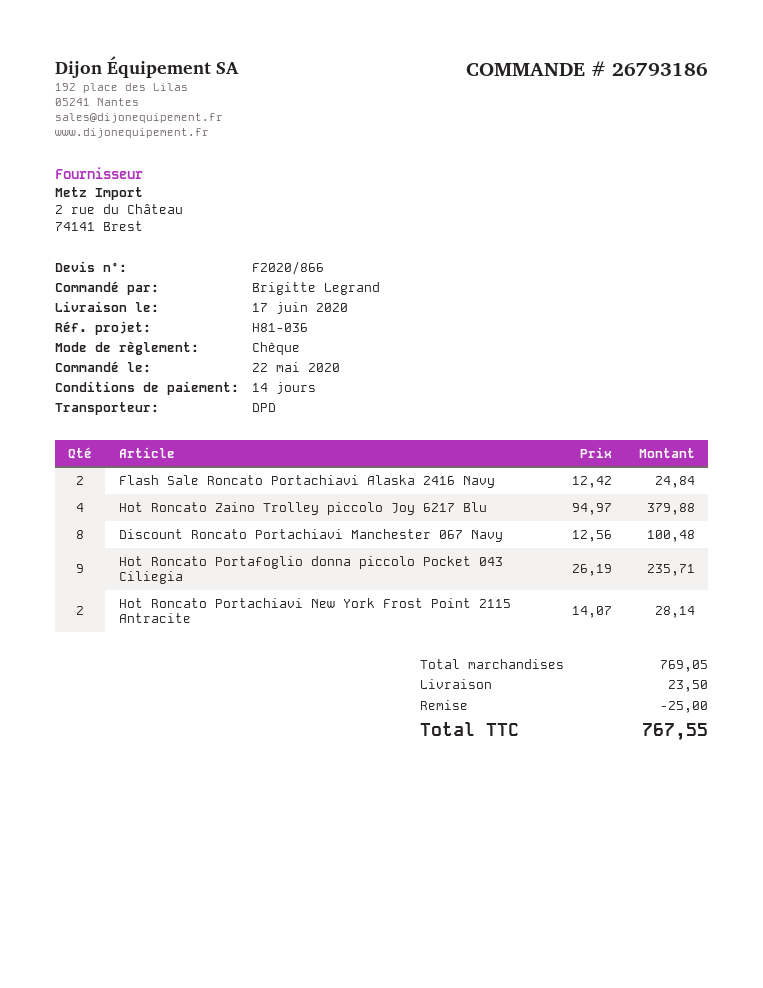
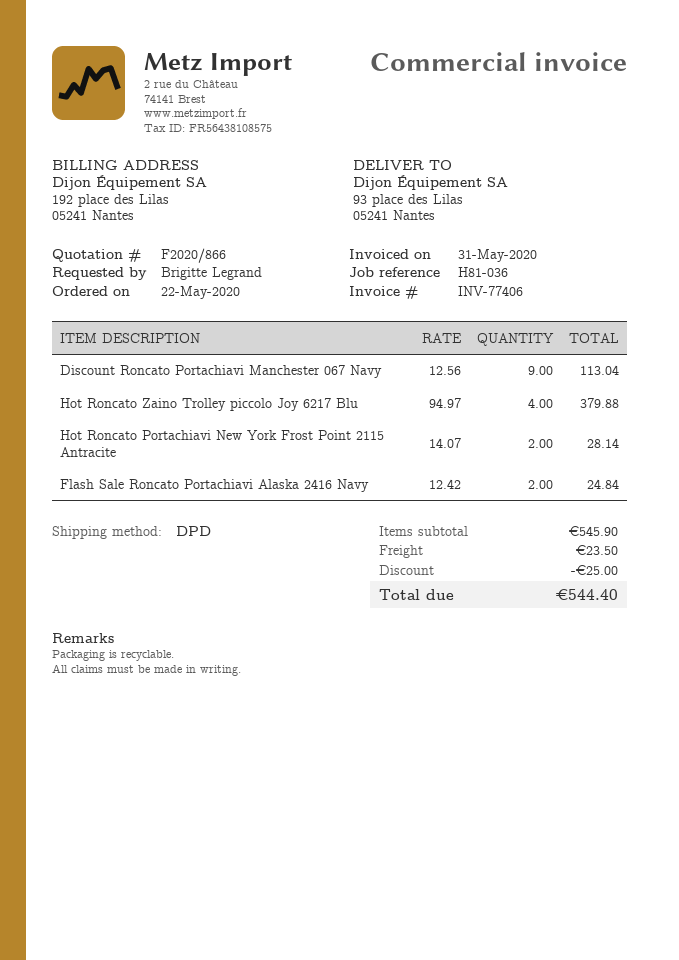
Discount Roncato Portachiavi Manchester 067 Navy: 8 x 12.56 = 100.48 -> 9 x 12.56 = 113.04
Hot Roncato Portafoglio donna piccolo Pocket 043 Ciliegia: 9 x 26.19 = 235.71 -> none
subtotal: 769.05 -> 545.90
total: 767.55 -> 544.40

